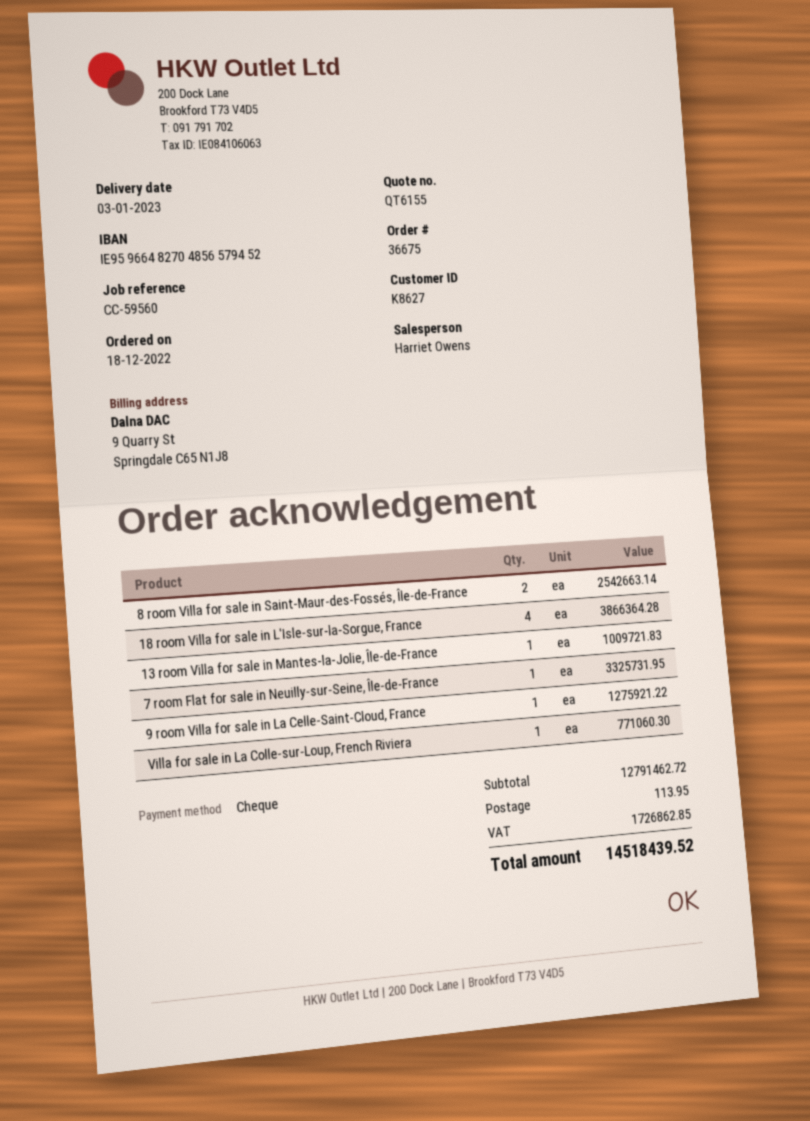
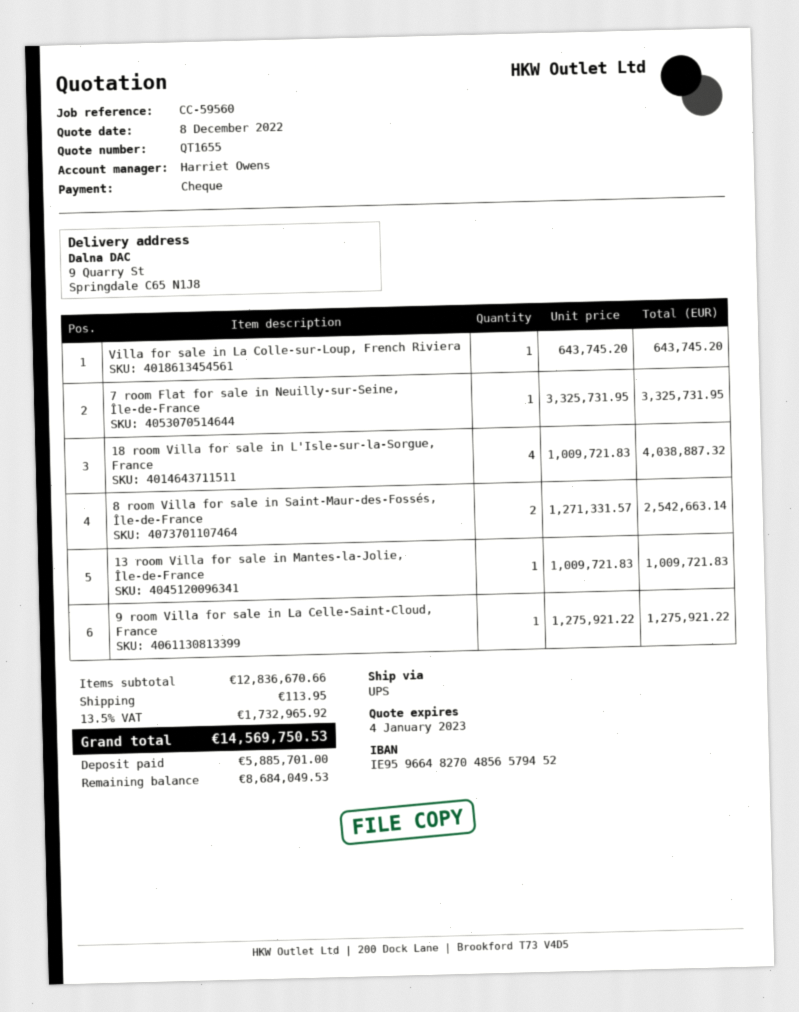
quote number: QT6155 -> QT1655
18 room Villa for sale in L'Isle-sur-la-Sorgue, France: 4 for 3866364.28 -> 4 for 4038887.32
Villa for sale in La Colle-sur-Loup, French Riviera: 1 for 771060.30 -> 1 for 643745.20
subtotal: 12791462.72 -> 12836670.66
tax: 1726862.85 -> 1732965.92
total: 14518439.52 -> 14569750.53

